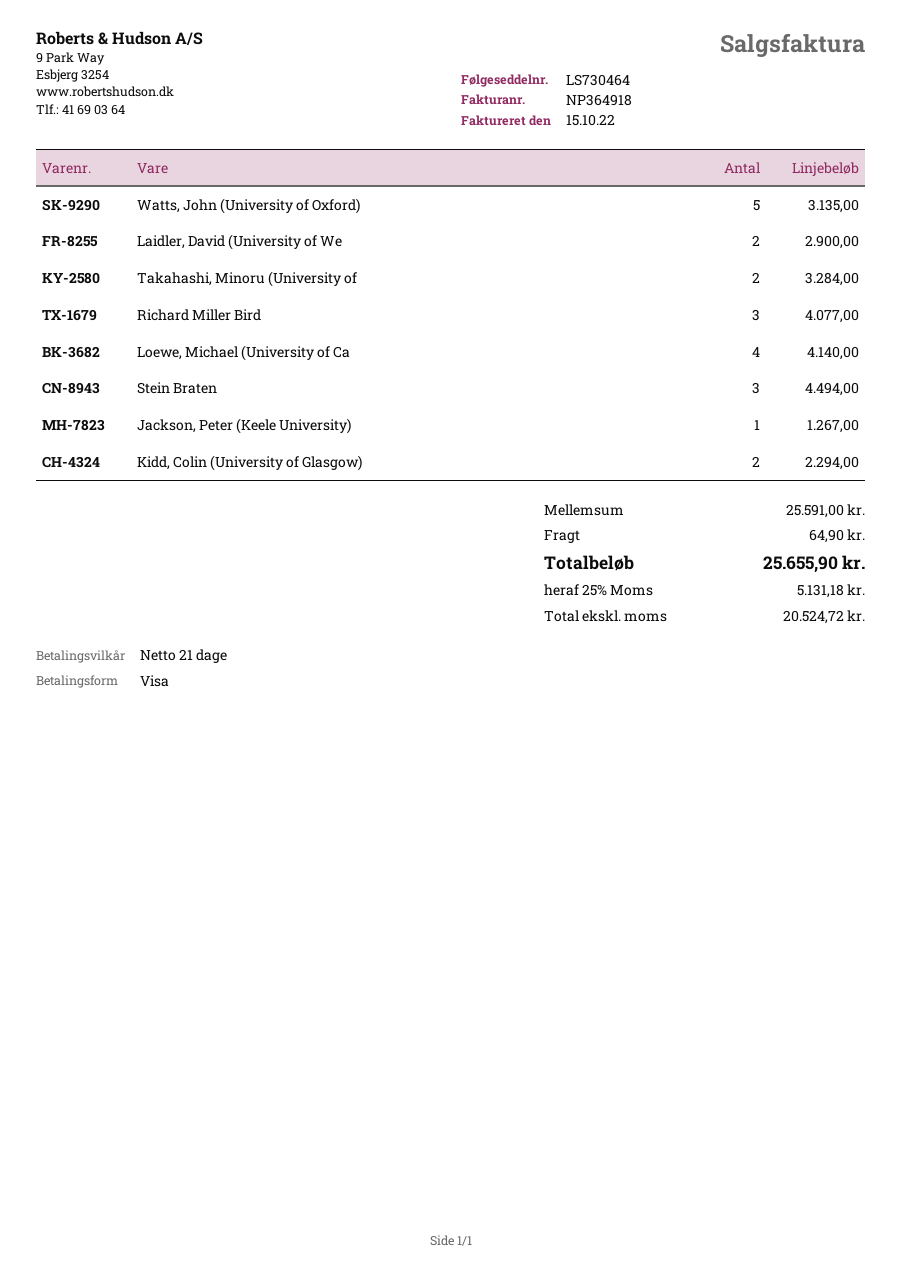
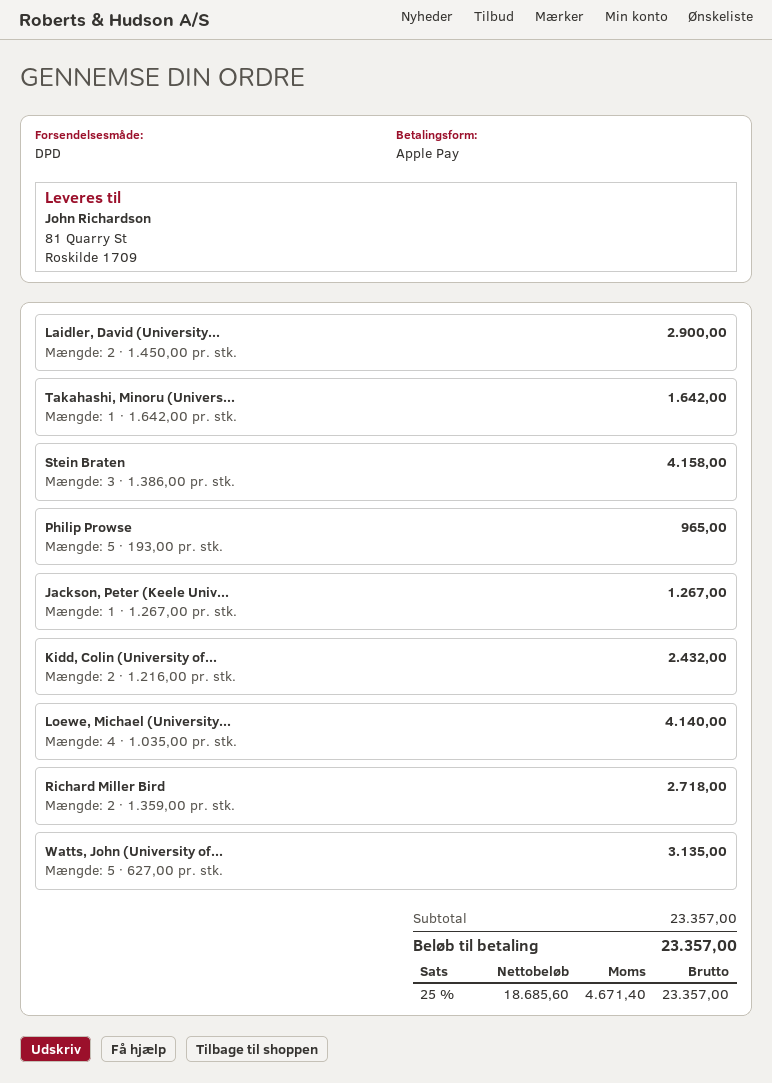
payment method: Visa -> Apple Pay
Takahashi, Minoru (University of: 2 for 3284.00 -> 1 for 1642.00
Richard Miller Bird: 3 for 4077.00 -> 2 for 2718.00
Stein Braten: 3 for 4494.00 -> 3 for 4158.00
Kidd, Colin (University of Glasgow): 2 for 2294.00 -> 2 for 2432.00
Philip Prowse: none -> 5 for 965.00
subtotal: 25591.00 -> 23357.00
shipping: 64.90 -> none
net: 20524.72 -> 18685.60
tax: 25% = 5131.18 -> 25% = 4671.40
total: 25655.90 -> 23357.00

